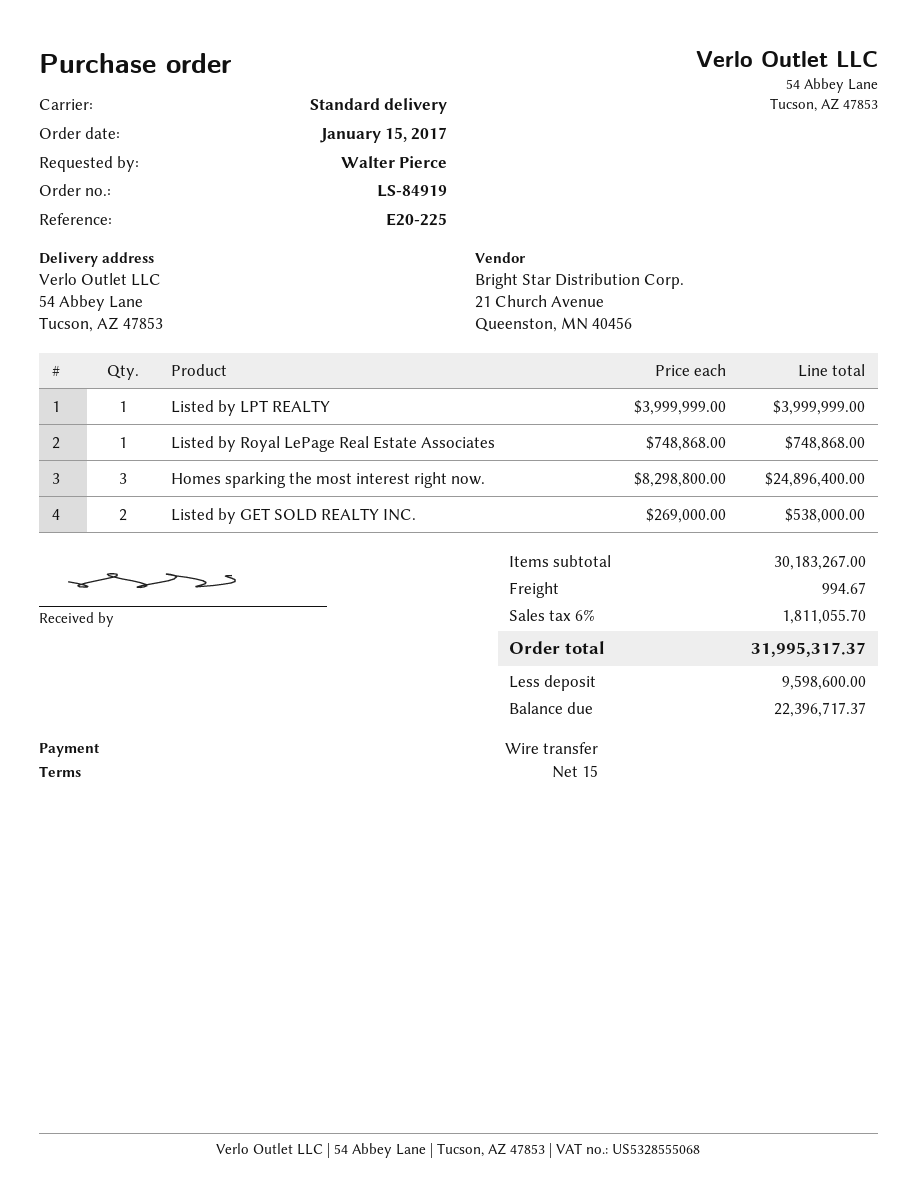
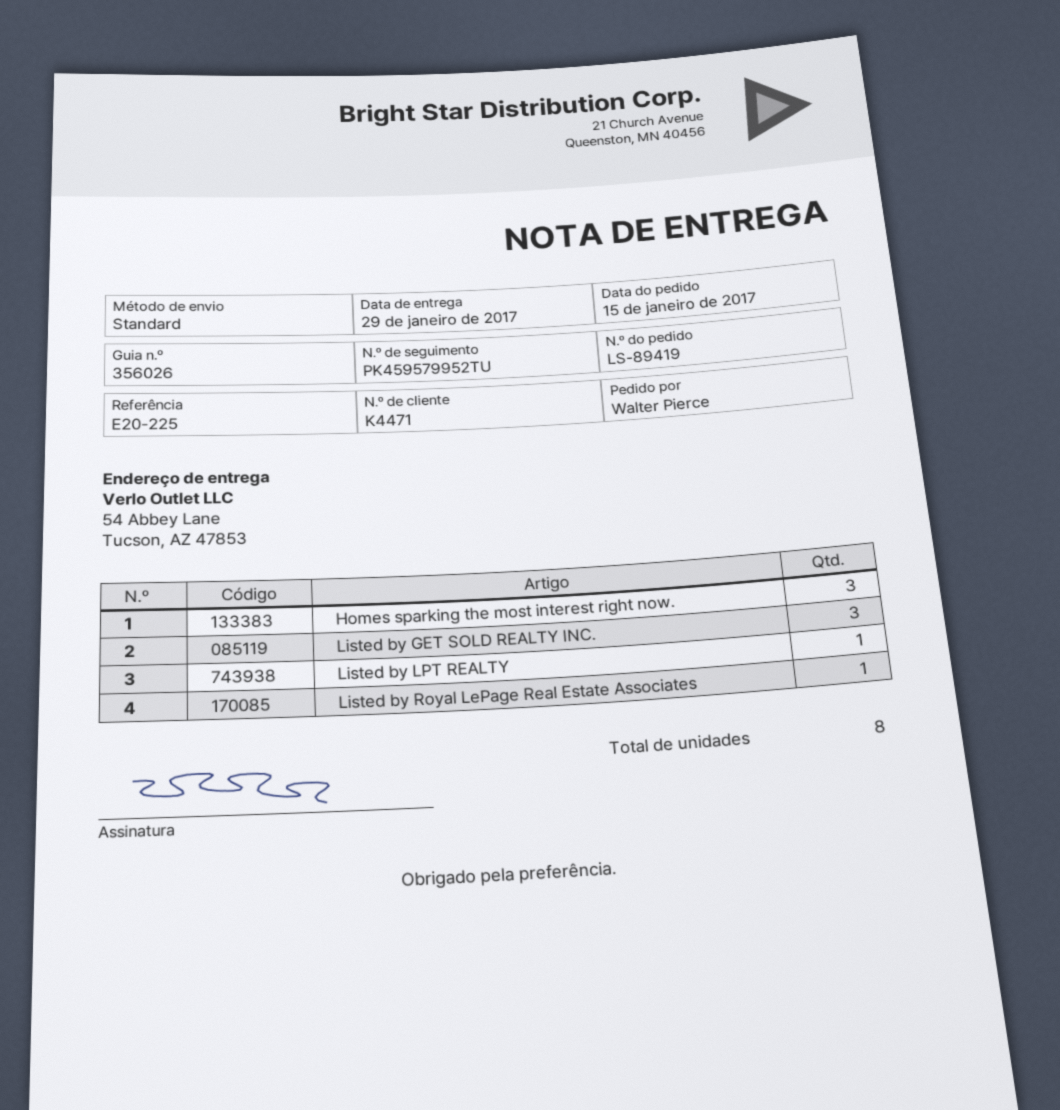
order number: LS-84919 -> LS-89419
Listed by GET SOLD REALTY INC.: 2 -> 3

